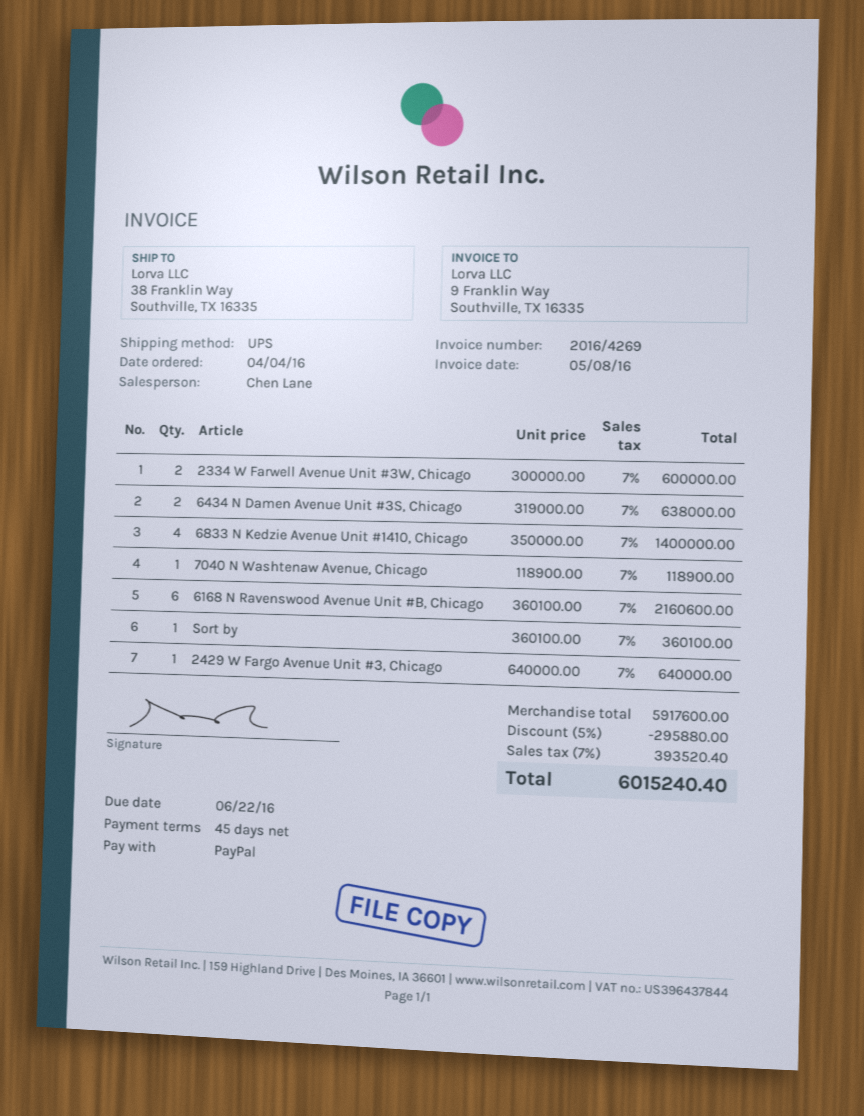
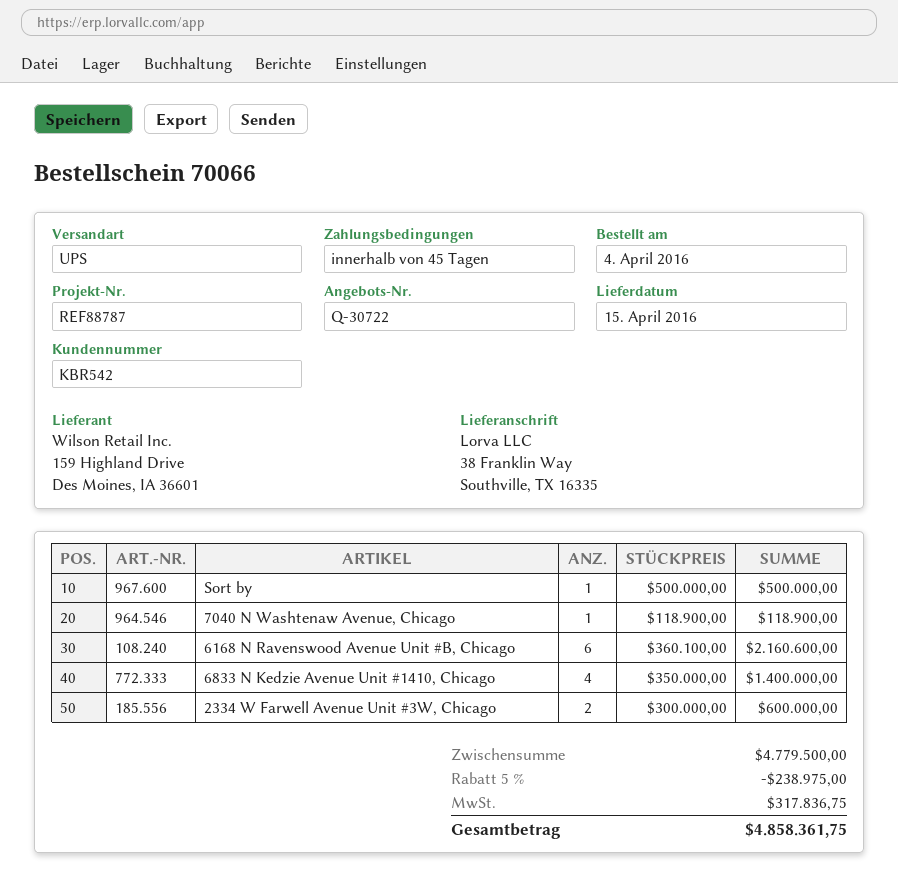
6434 N Damen Avenue Unit #3S, Chicago: 2 x 319000.00 = 638000.00 -> none
Sort by: 1 x 360100.00 = 360100.00 -> 1 x 500000.00 = 500000.00
2429 W Fargo Avenue Unit #3, Chicago: 1 x 640000.00 = 640000.00 -> none
subtotal: 5917600.00 -> 4779500.00
discount: 5% = 295880.00 -> 5% = 238975.00
tax: 393520.40 -> 317836.75
total: 6015240.40 -> 4858361.75

